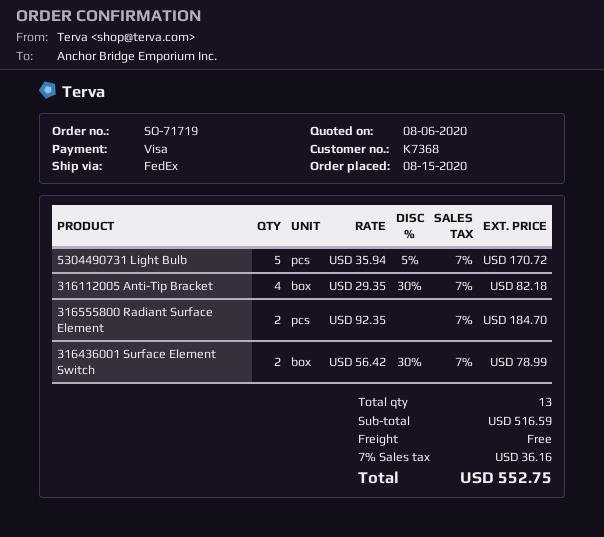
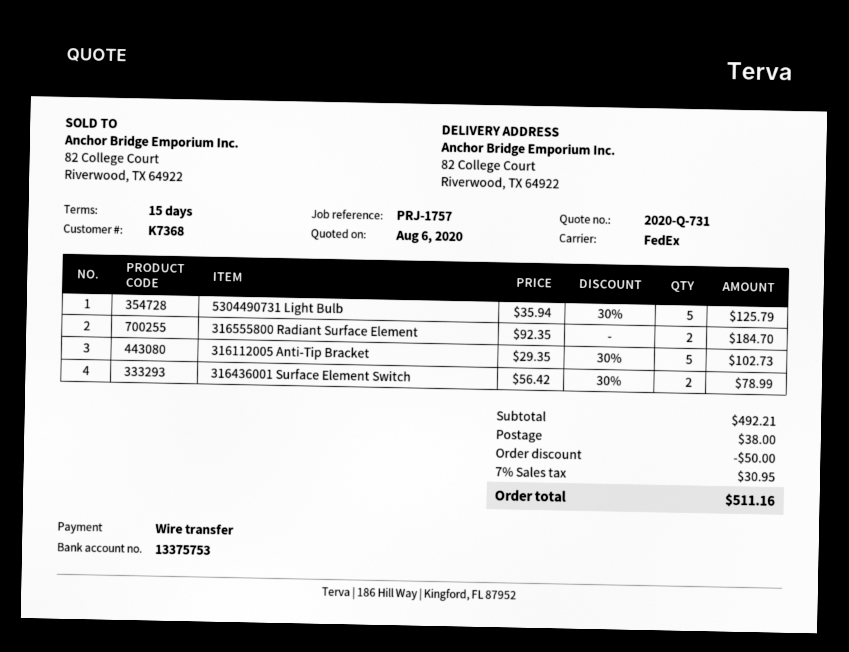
payment method: Visa -> bank transfer
5304490731 Light Bulb: 5 x 35.94 - 5% = 170.72 -> 5 x 35.94 - 30% = 125.79
316112005 Anti-Tip Bracket: 4 x 29.35 - 30% = 82.18 -> 5 x 29.35 - 30% = 102.73
subtotal: 516.59 -> 492.21
discount: none -> 50.00
shipping: 0.00 -> 38.00
tax: 7% = 36.16 -> 7% = 30.95
total: 552.75 -> 511.16

